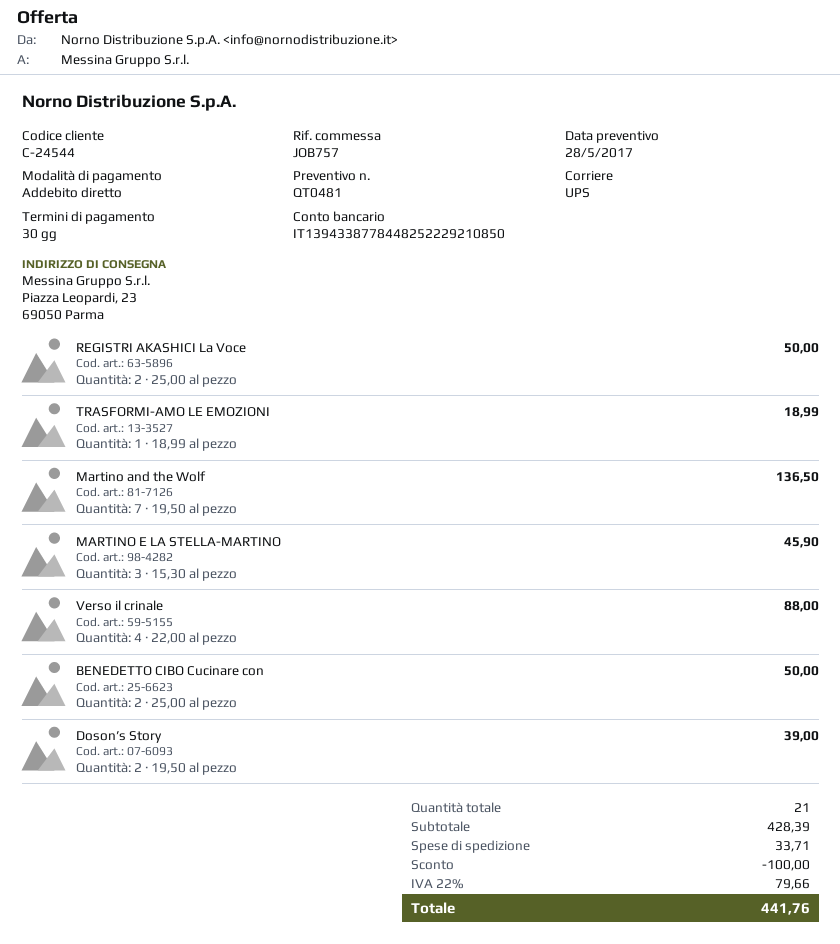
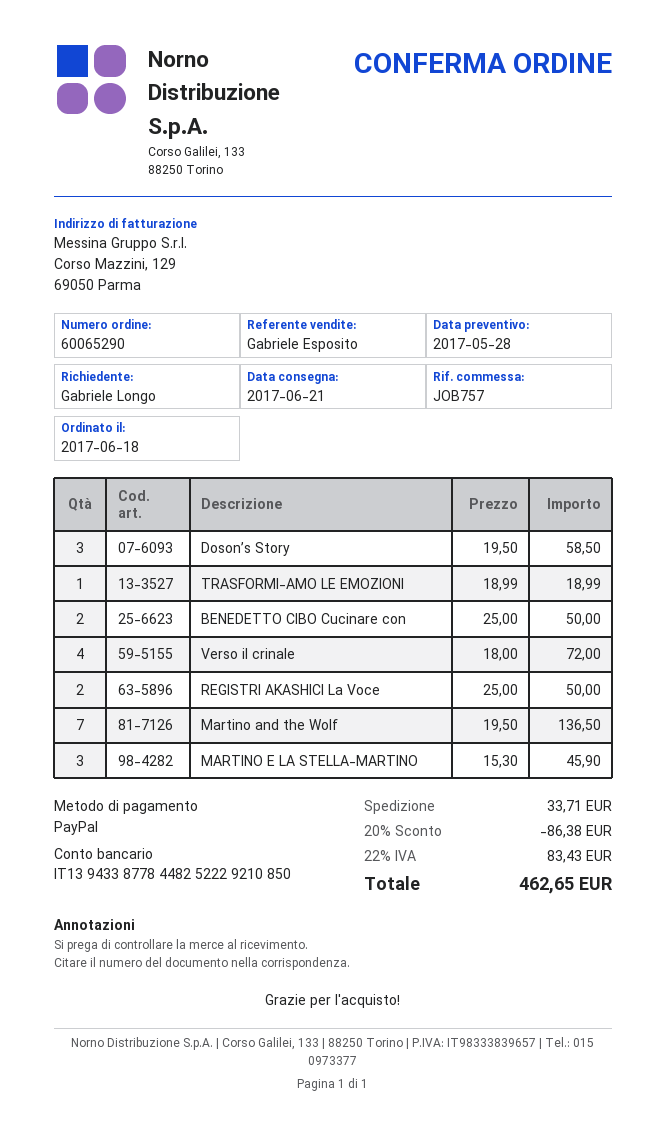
payment method: direct debit -> PayPal
Verso il crinale: 4 x 22.00 = 88.00 -> 4 x 18.00 = 72.00
Doson’s Story: 2 x 19.50 = 39.00 -> 3 x 19.50 = 58.50
discount: 100.00 -> 86.38
tax: 22% = 79.66 -> 22% = 83.43
total: 441.76 -> 462.65

